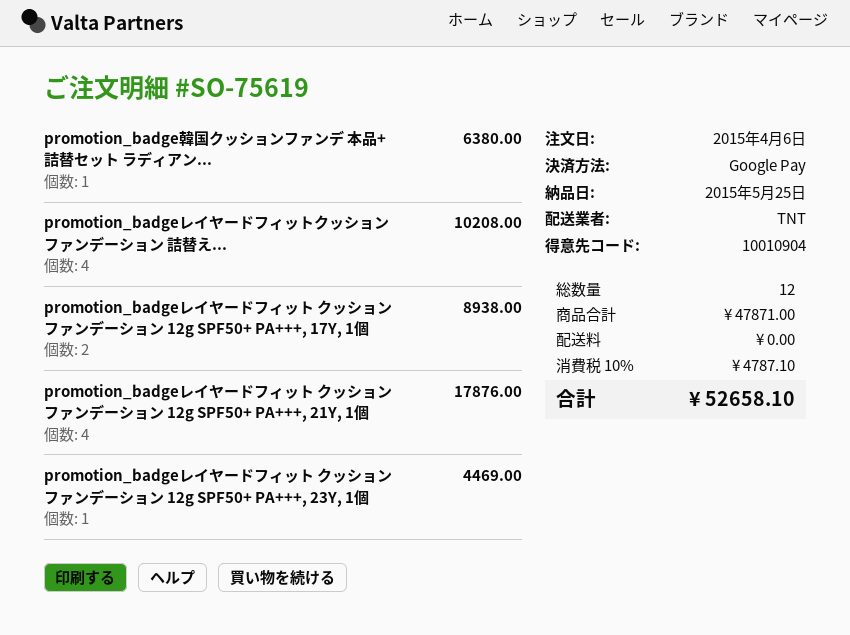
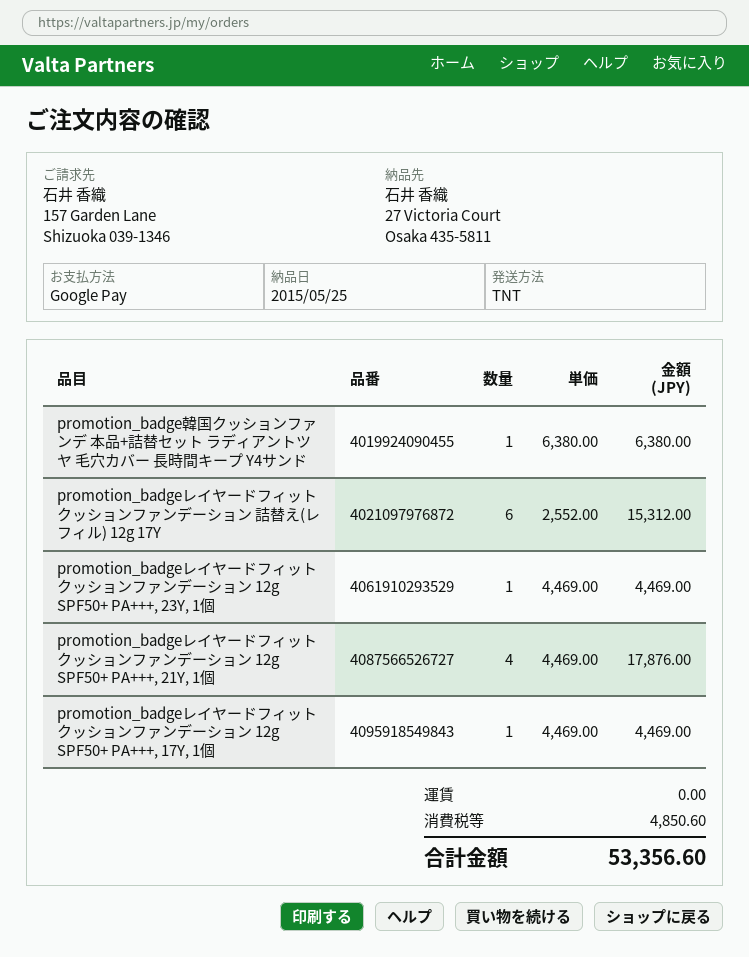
promotion_badgeレイヤードフィットクッションファンデーション 詰替え...: 4 for 10208.00 -> 6 for 15312.00
promotion_badgeレイヤードフィット クッションファンデーション 12g SPF50+ PA+++, 17Y, 1個: 2 for 8938.00 -> 1 for 4469.00
tax: 4787.10 -> 4850.60
total: 52658.10 -> 53356.60

